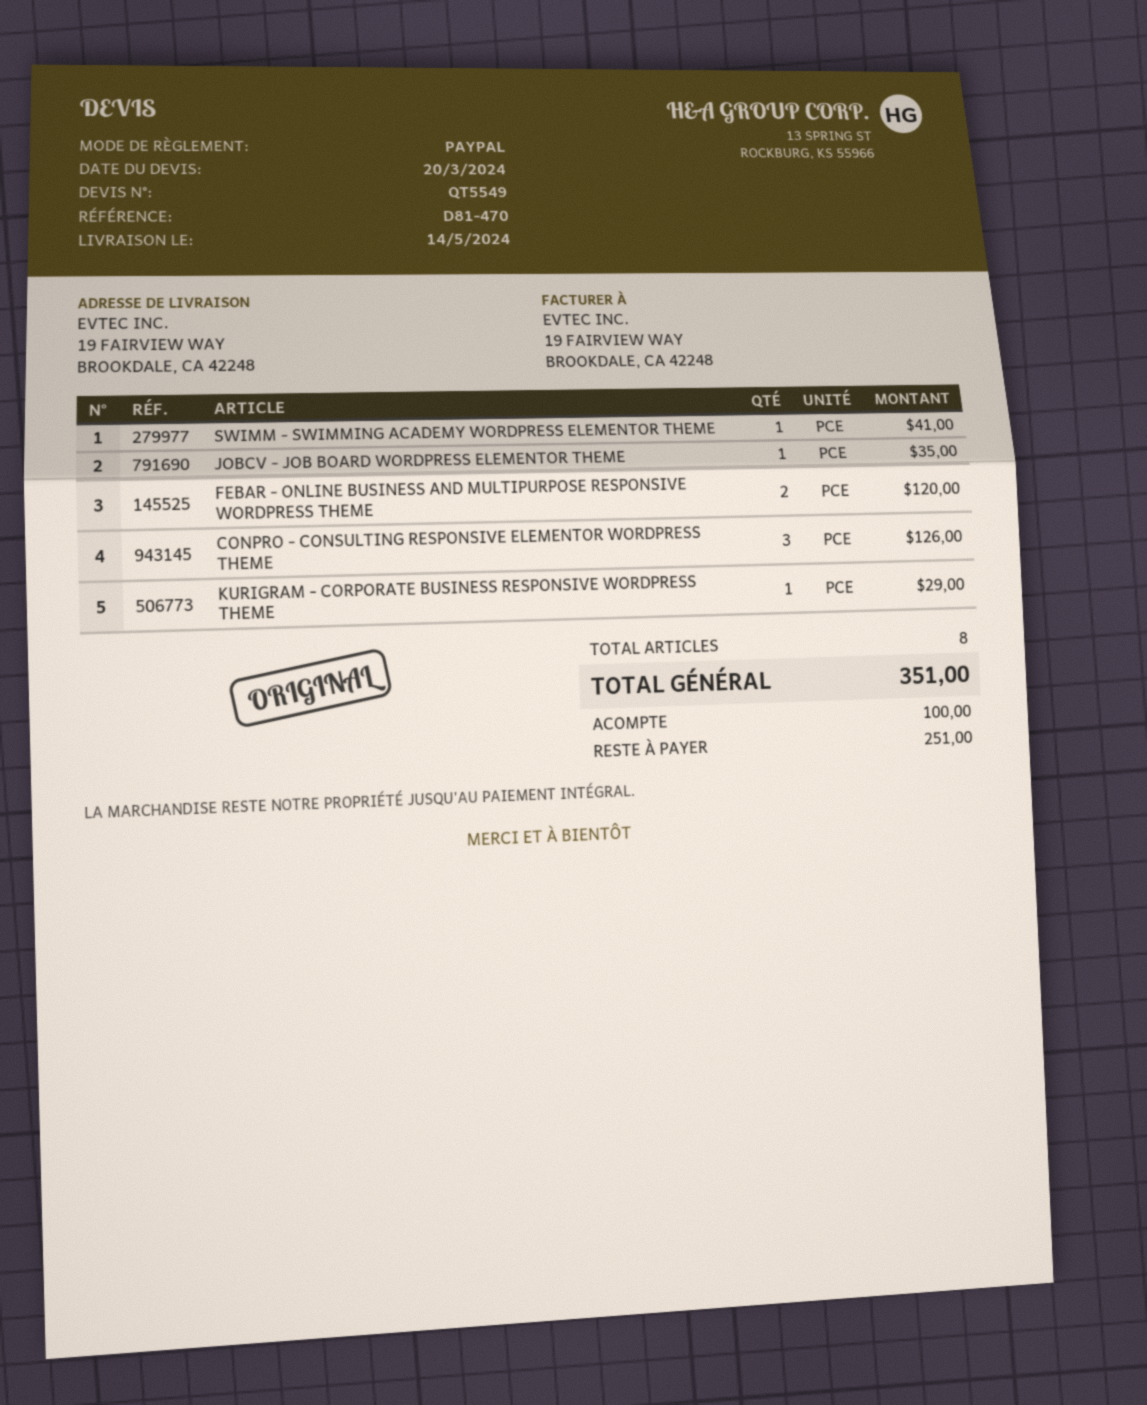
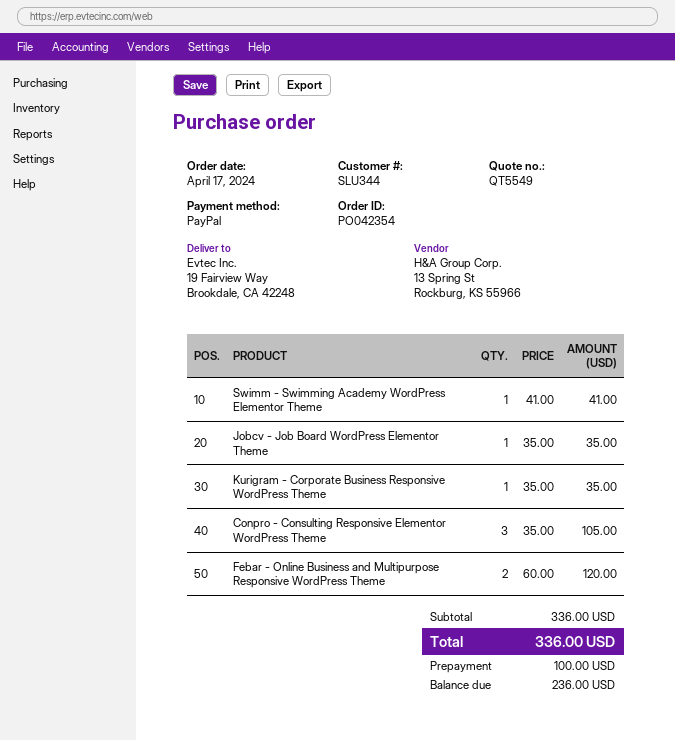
CONPRO - CONSULTING RESPONSIVE ELEMENTOR WORDPRESS THEME: 3 for 126.00 -> 3 for 105.00
KURIGRAM - CORPORATE BUSINESS RESPONSIVE WORDPRESS THEME: 1 for 29.00 -> 1 for 35.00
total: 351.00 -> 336.00
balance: 251.00 -> 236.00

